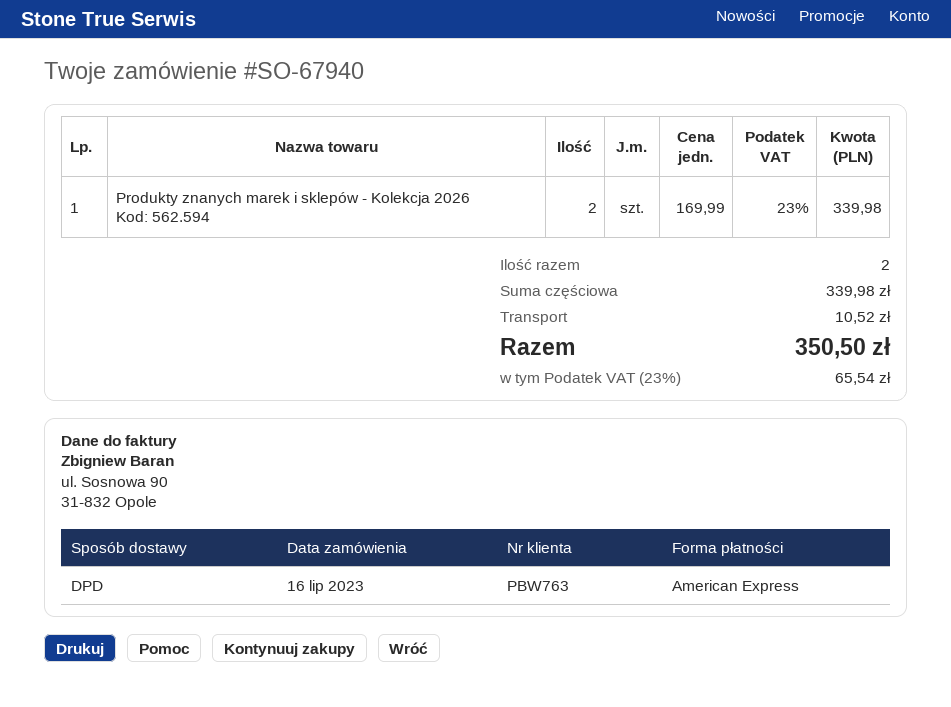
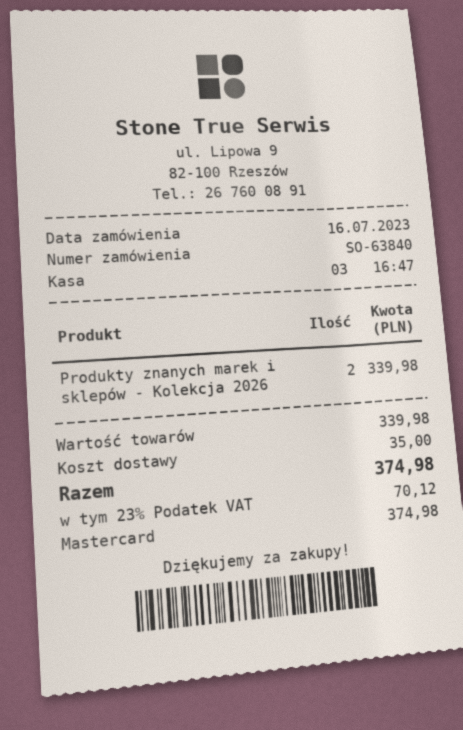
order number: SO-67940 -> SO-63840
payment method: American Express -> Mastercard
shipping: 10.52 -> 35.00
tax: 23% = 65.54 -> 23% = 70.12
total: 350.50 -> 374.98

